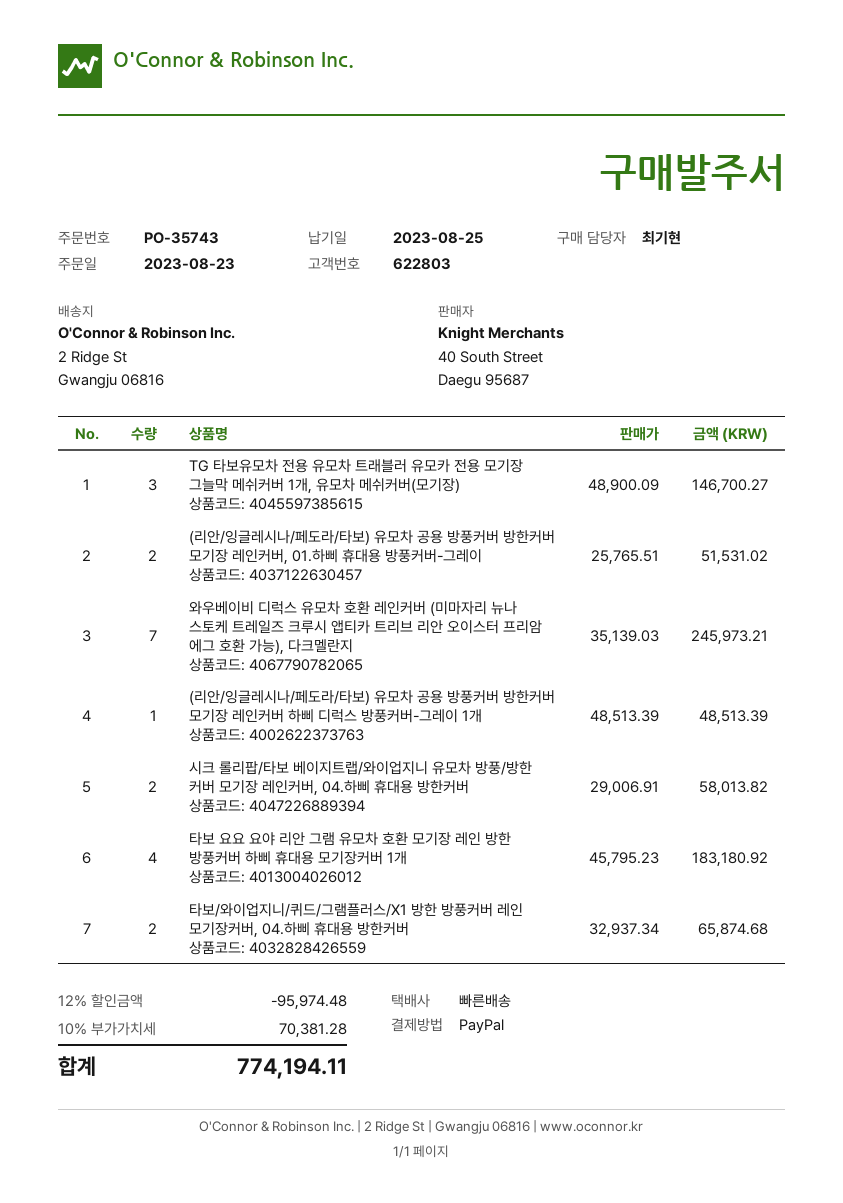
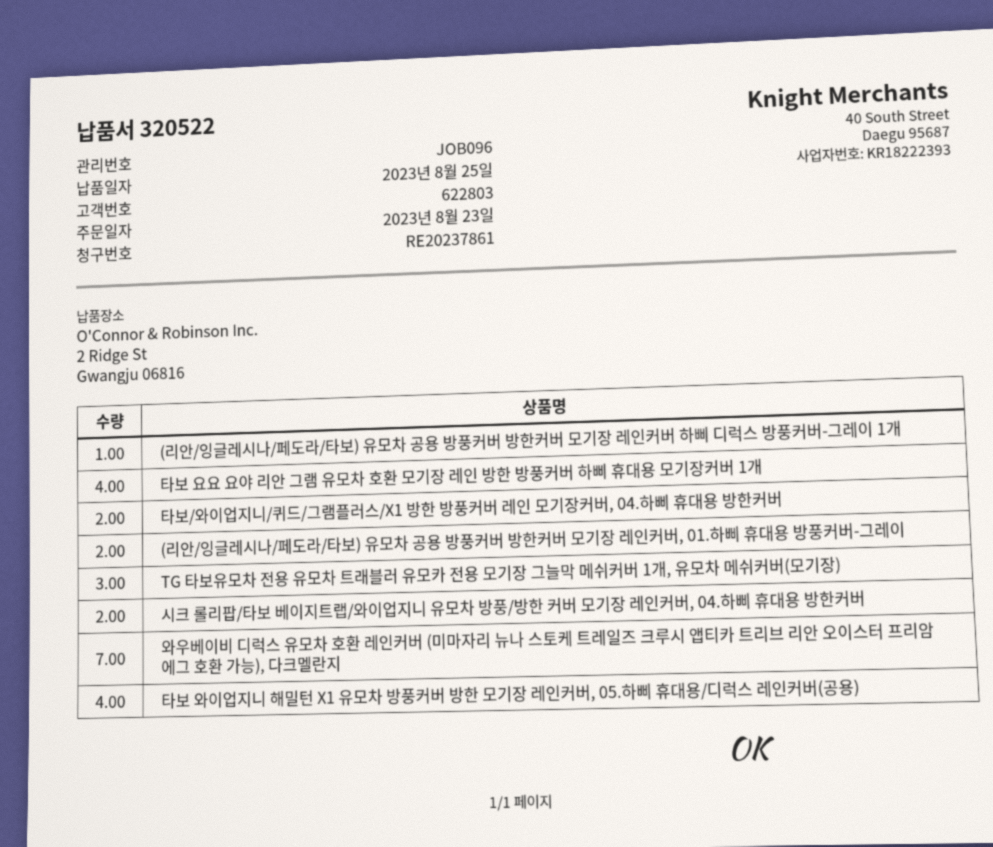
타보 와이업지니 해밀턴 X1 유모차 방풍커버 방한 모기장 레인커버, 05.하삐 휴대용/디럭스 레인커버(공용): none -> 4

